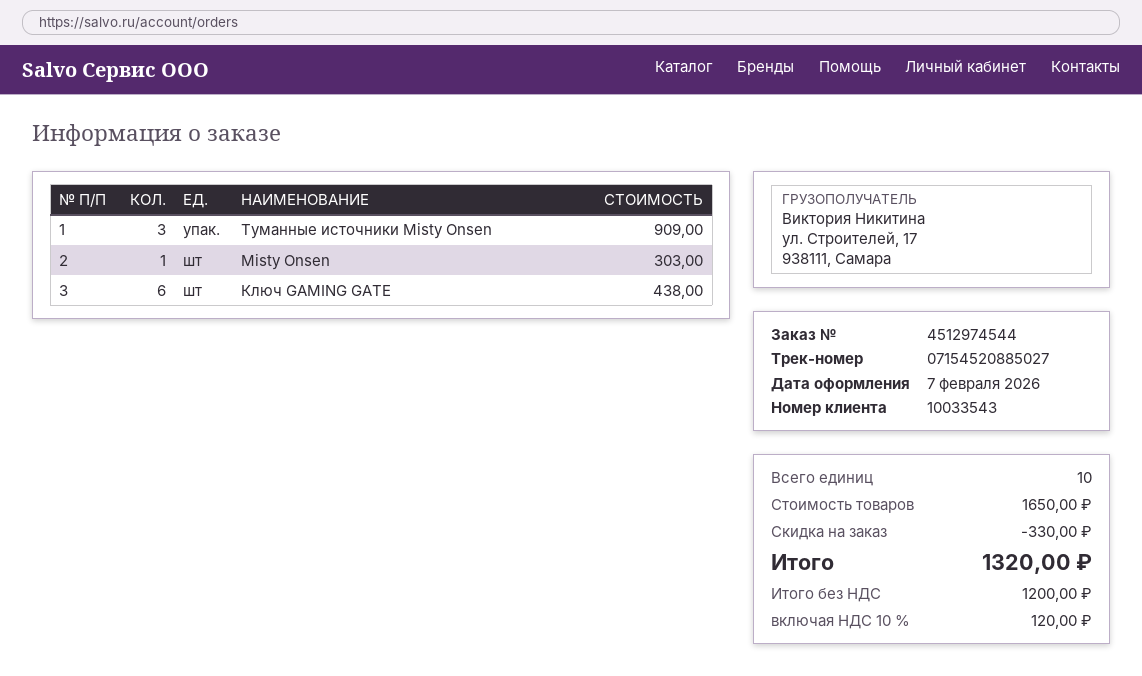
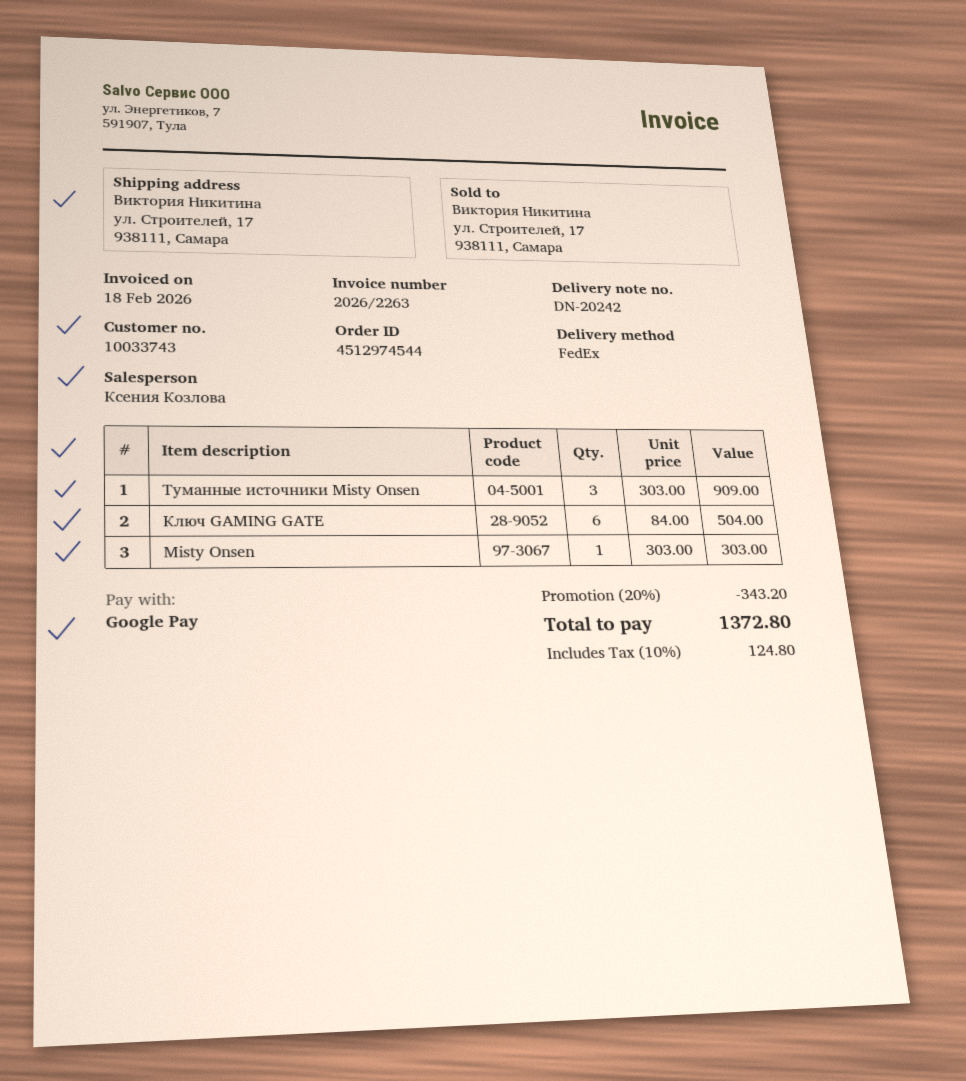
customer number: 10033543 -> 10033743
Ключ GAMING GATE: 6 for 438.00 -> 6 for 504.00
discount: 330.00 -> 343.20
tax: 10% = 120.00 -> 10% = 124.80
total: 1320.00 -> 1372.80

